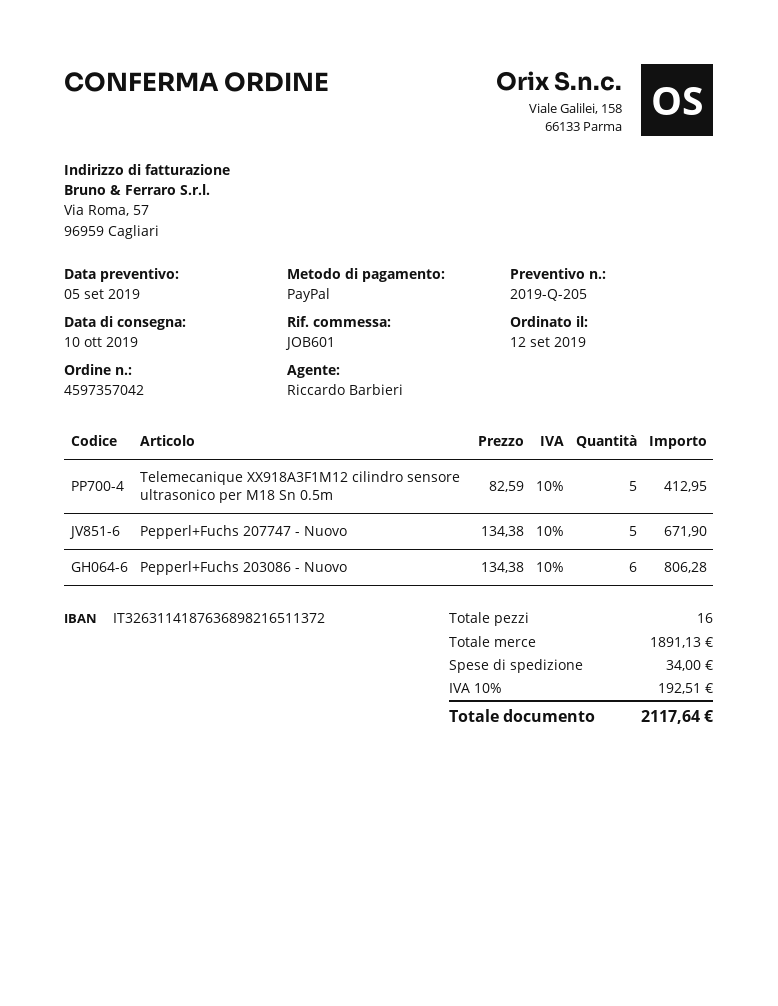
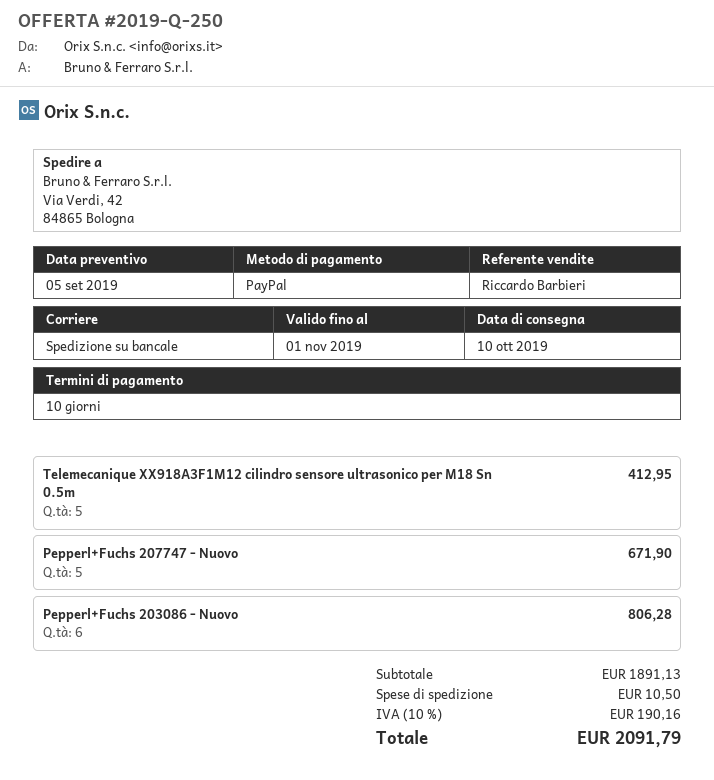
quote number: 2019-Q-205 -> 2019-Q-250
shipping: 34.00 -> 10.50
tax: 10% = 192.51 -> 10% = 190.16
total: 2117.64 -> 2091.79

